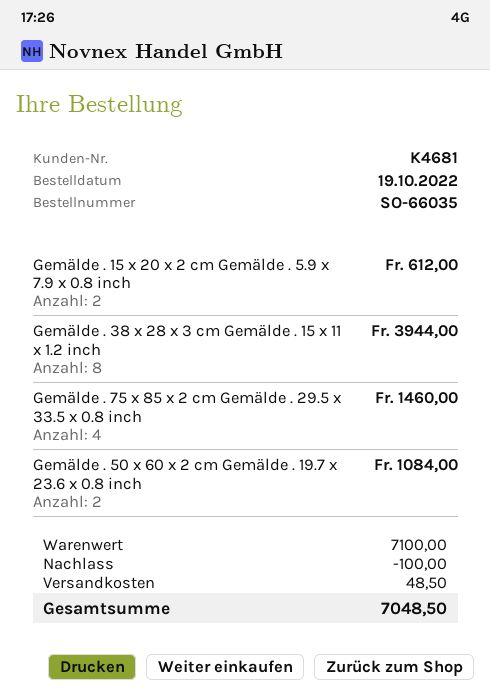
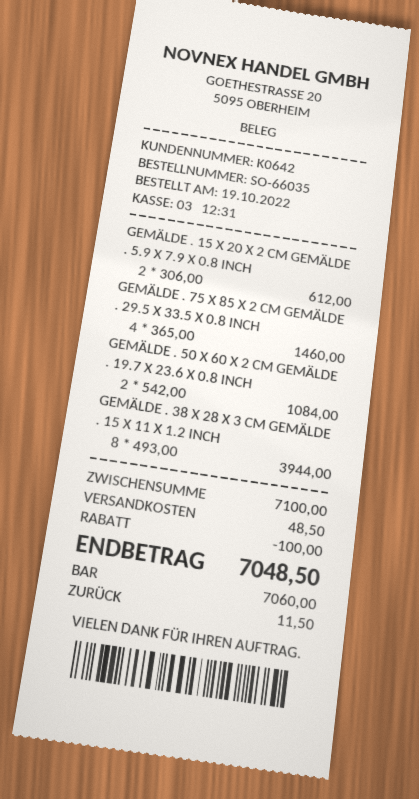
customer number: K4681 -> K0642

